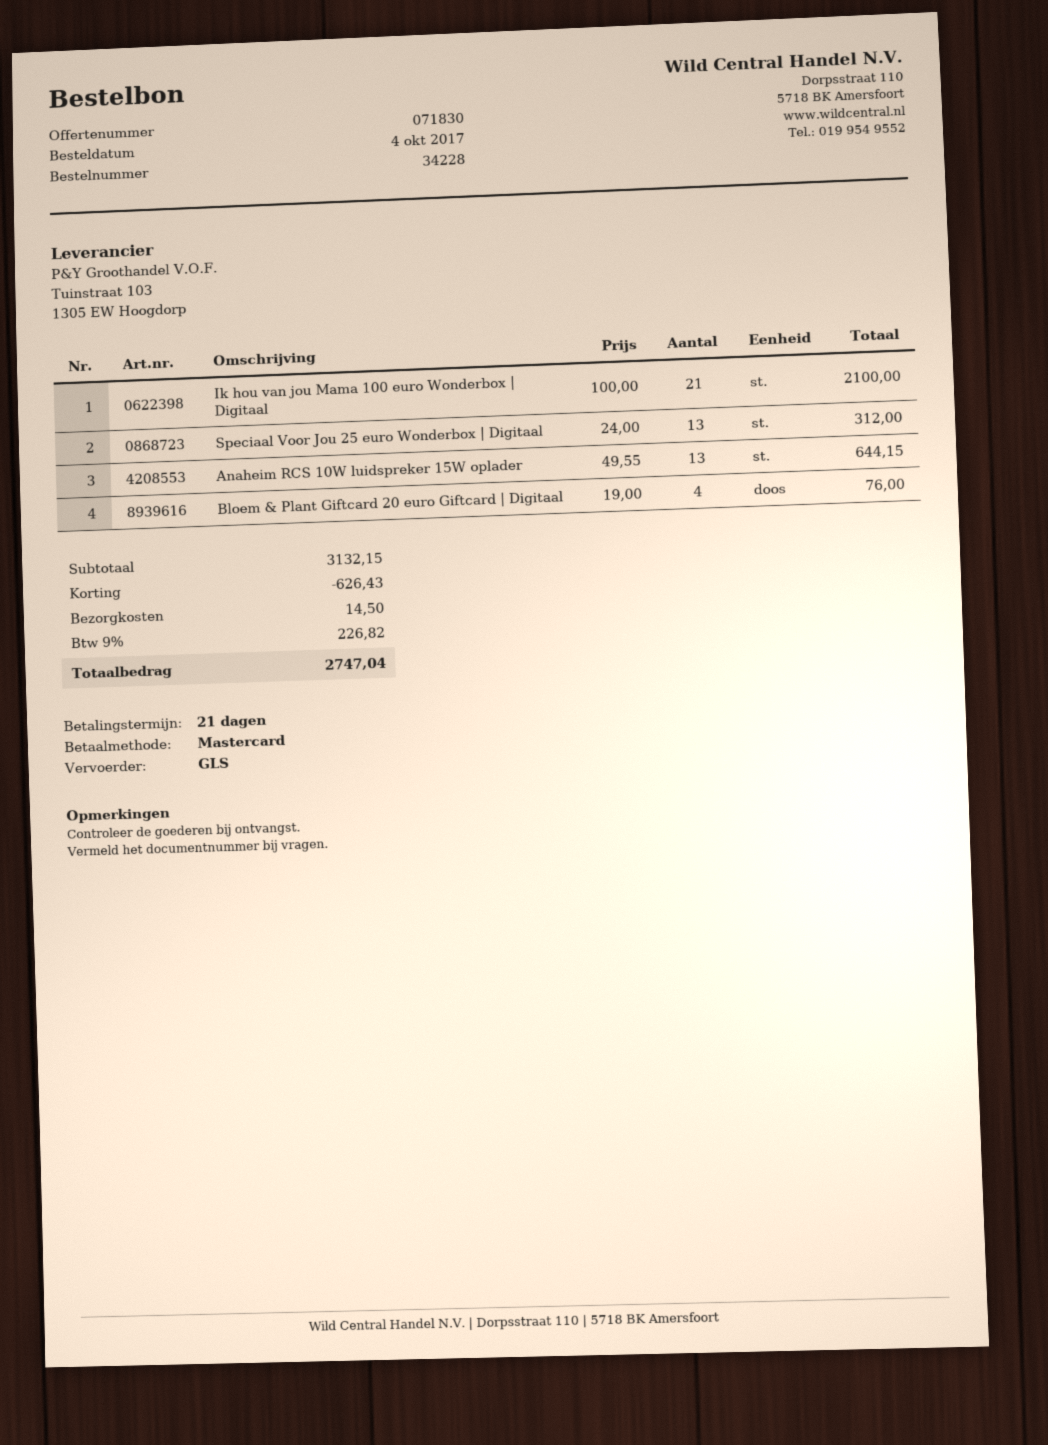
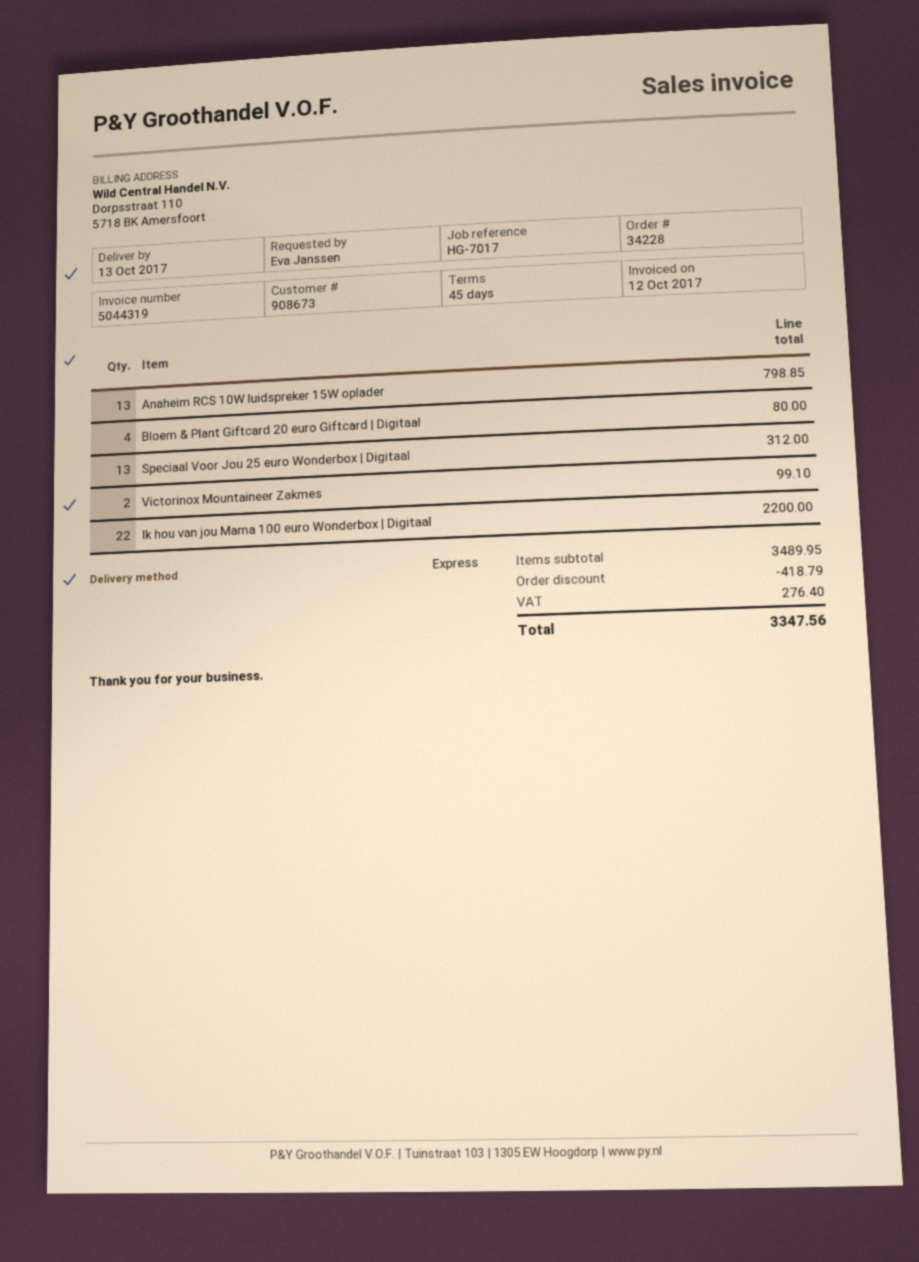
payment terms: 21 days -> 45 days
shipping method: GLS -> express
Ik hou van jou Mama 100 euro Wonderbox | Digitaal: 21 for 2100.00 -> 22 for 2200.00
Anaheim RCS 10W luidspreker 15W oplader: 13 for 644.15 -> 13 for 798.85
Bloem & Plant Giftcard 20 euro Giftcard | Digitaal: 4 for 76.00 -> 4 for 80.00
Victorinox Mountaineer Zakmes: none -> 2 for 99.10
subtotal: 3132.15 -> 3489.95
discount: 626.43 -> 418.79
shipping: 14.50 -> none
tax: 226.82 -> 276.40
total: 2747.04 -> 3347.56

